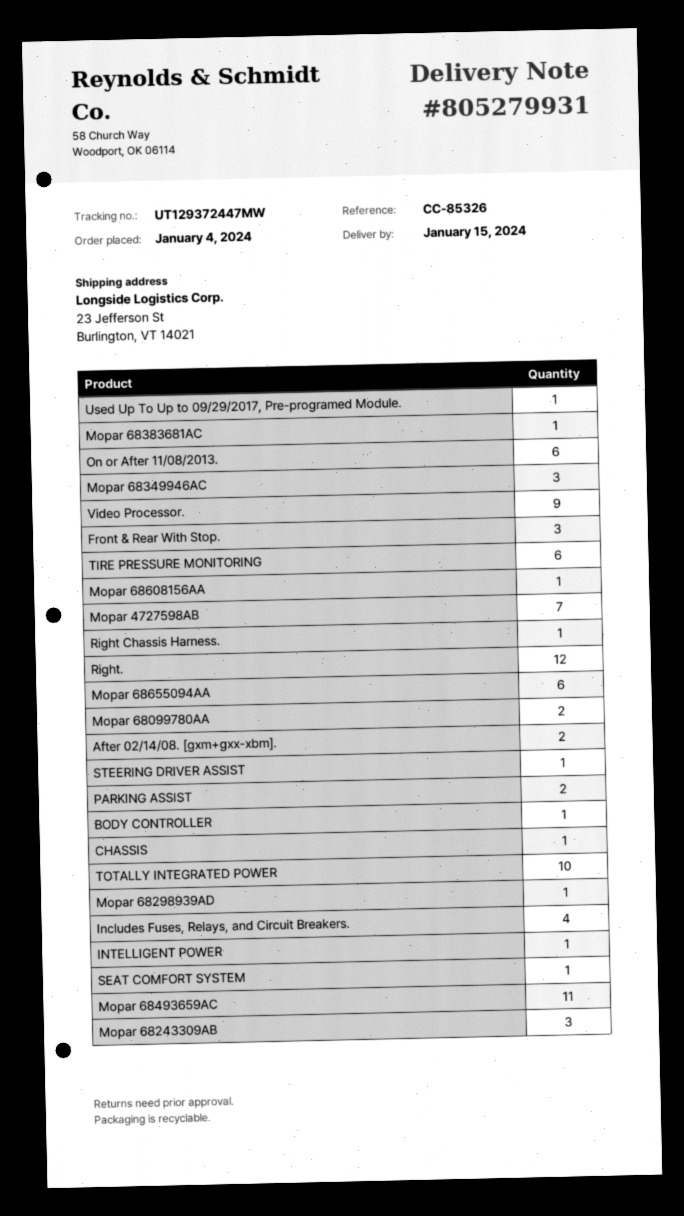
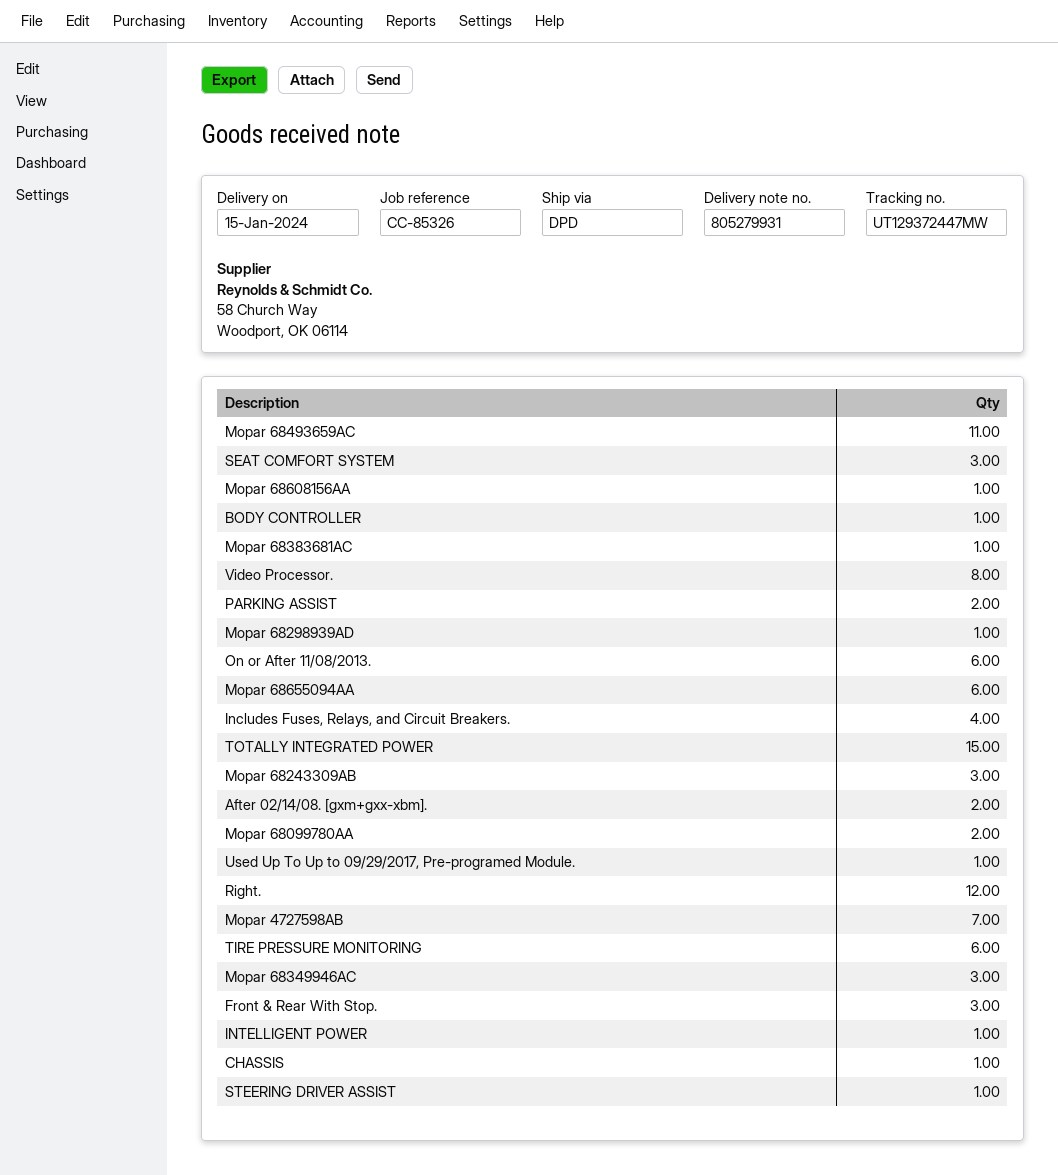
Video Processor.: 9 -> 8
Right Chassis Harness.: 1 -> none
TOTALLY INTEGRATED POWER: 10 -> 15
SEAT COMFORT SYSTEM: 1 -> 3

